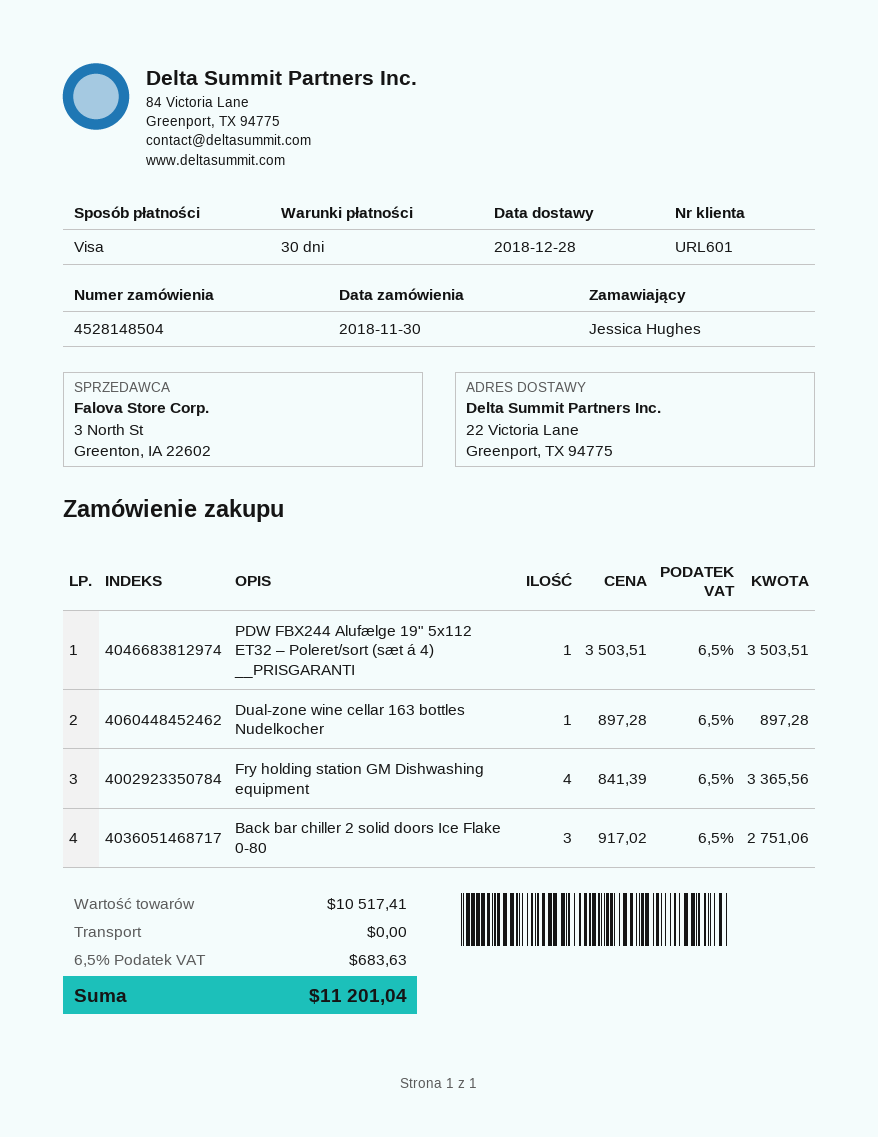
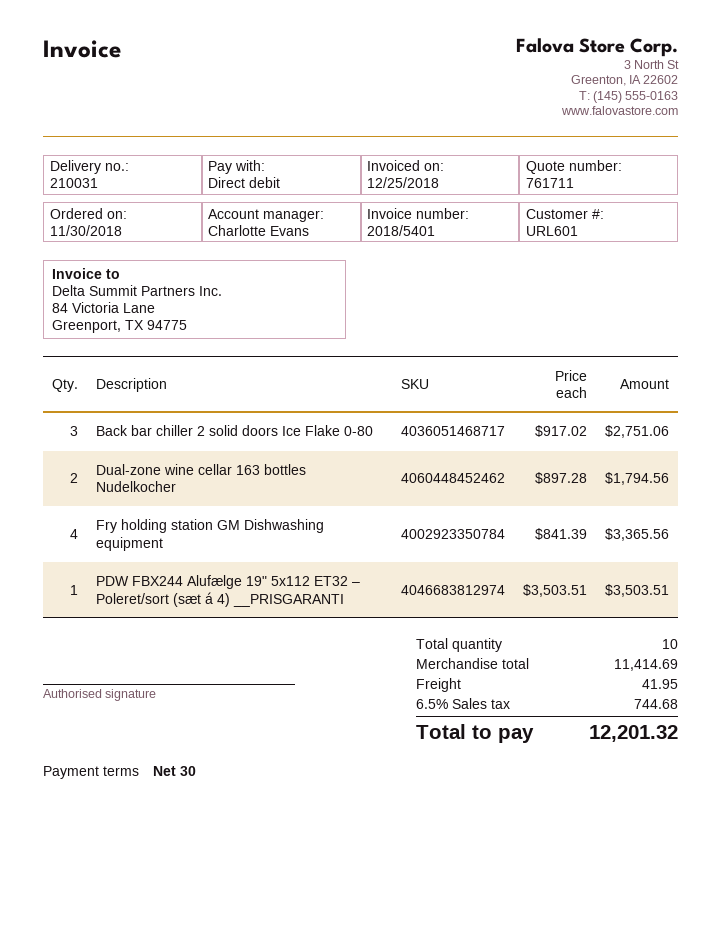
payment method: Visa -> direct debit
Dual-zone wine cellar 163 bottles Nudelkocher: 1 x 897.28 = 897.28 -> 2 x 897.28 = 1794.56
subtotal: 10517.41 -> 11414.69
shipping: 0.00 -> 41.95
tax: 6.5% = 683.63 -> 6.5% = 744.68
total: 11201.04 -> 12201.32

